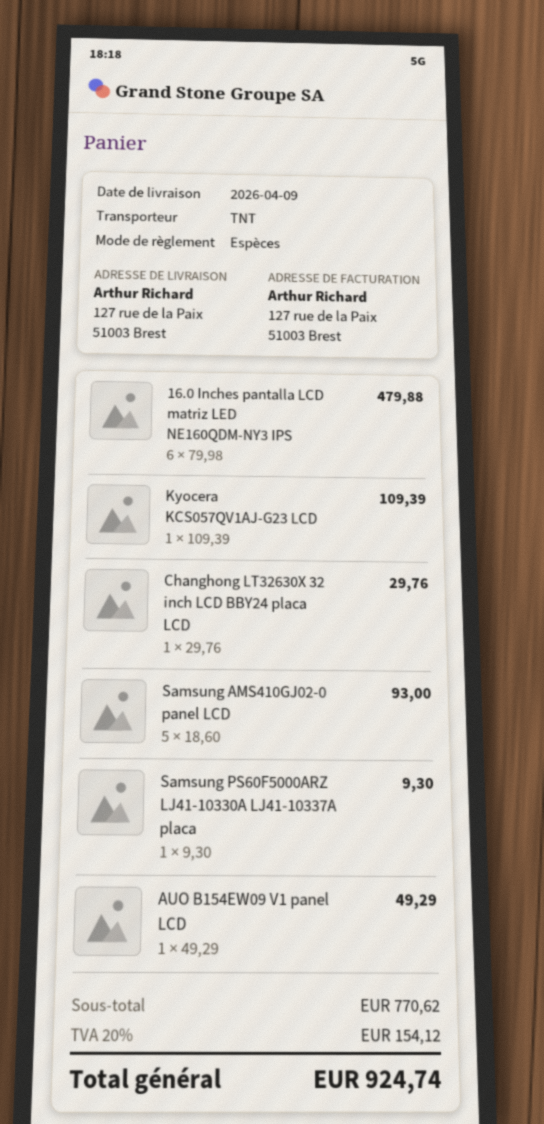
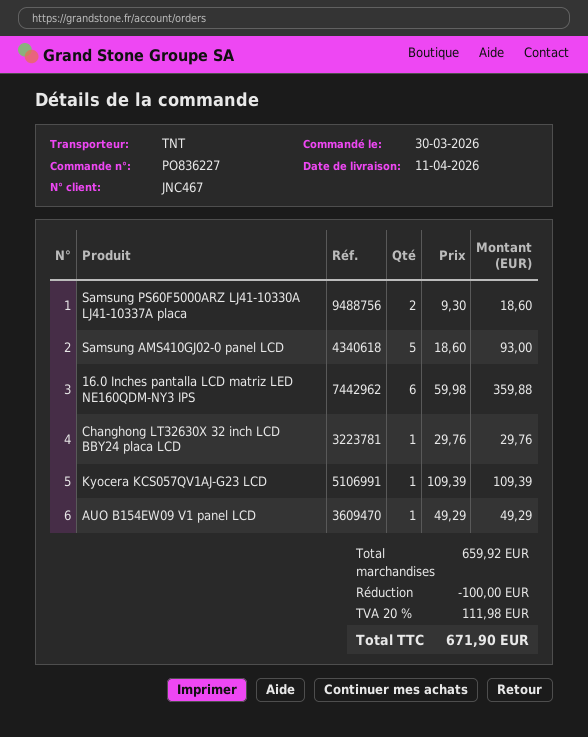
delivery date: 2026-04-09 -> 2026-04-11
16.0 Inches pantalla LCD matriz LED NE160QDM-NY3 IPS: 6 x 79.98 = 479.88 -> 6 x 59.98 = 359.88
Samsung PS60F5000ARZ LJ41-10330A LJ41-10337A placa: 1 x 9.30 = 9.30 -> 2 x 9.30 = 18.60
subtotal: 770.62 -> 659.92
discount: none -> 100.00
tax: 20% = 154.12 -> 20% = 111.98
total: 924.74 -> 671.90

